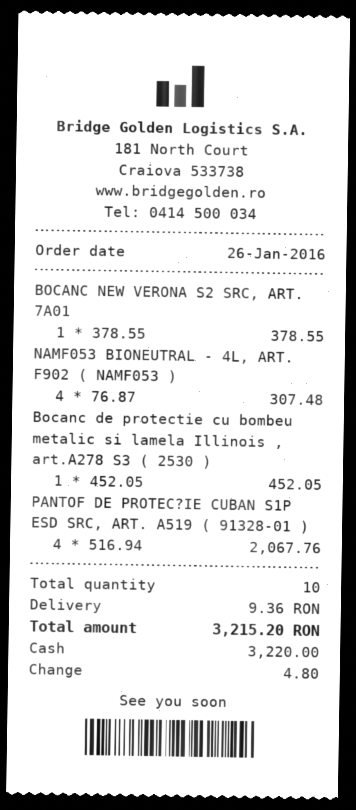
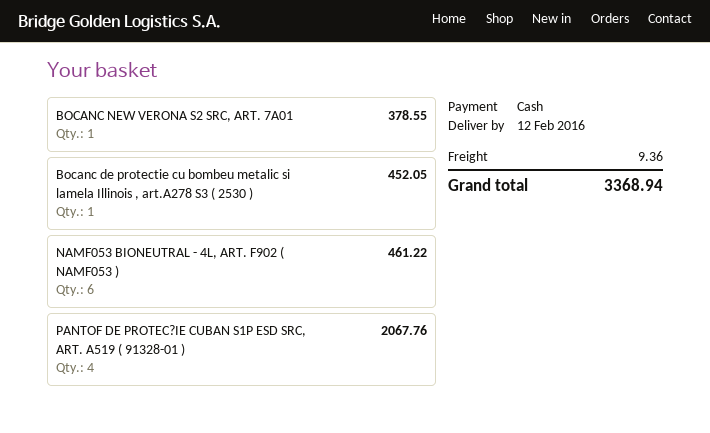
NAMF053 BIONEUTRAL - 4L, ART. F902 ( NAMF053 ): 4 for 307.48 -> 6 for 461.22
total: 3215.20 -> 3368.94

